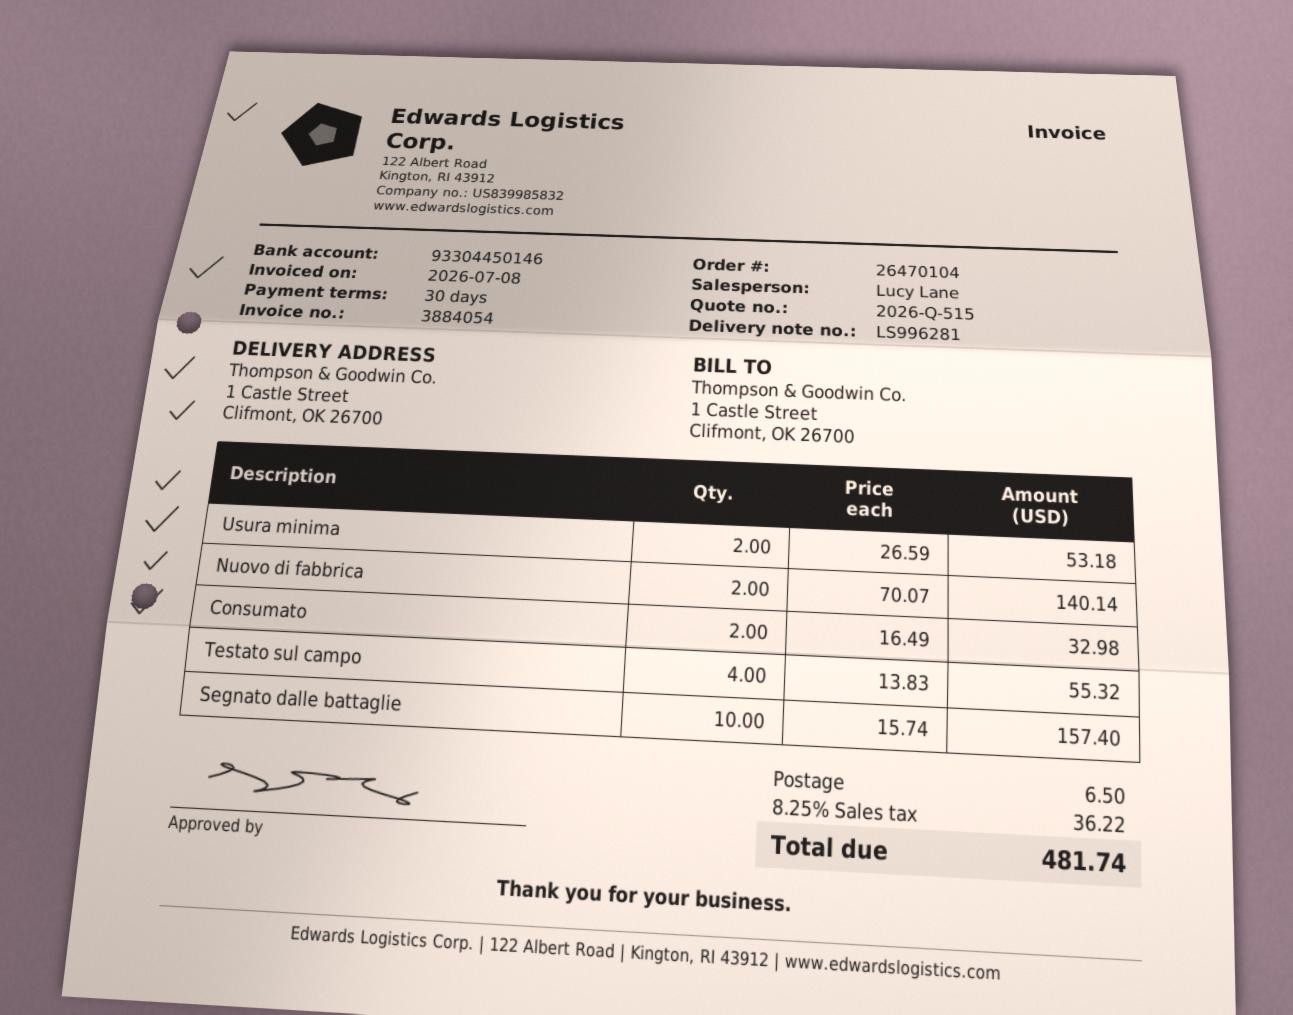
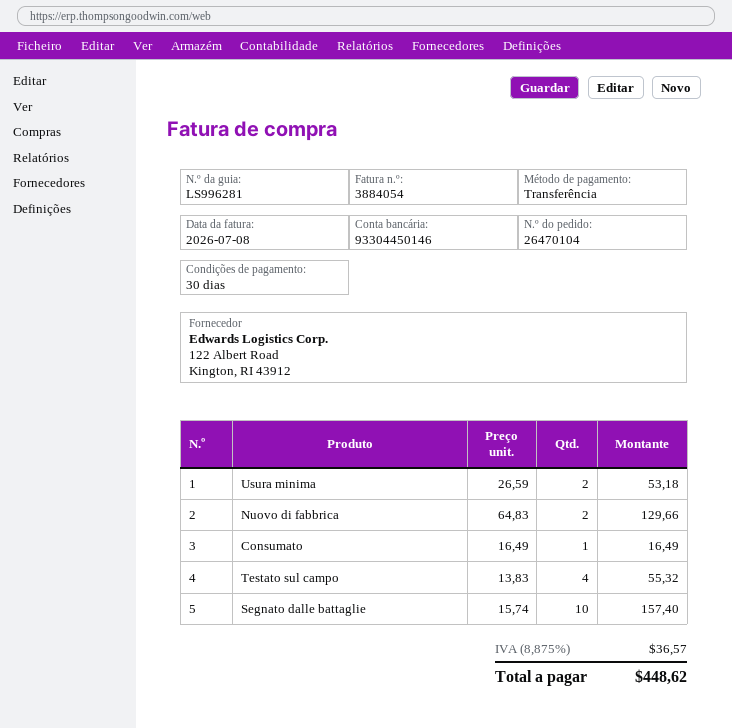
Nuovo di fabbrica: 2 x 70.07 = 140.14 -> 2 x 64.83 = 129.66
Consumato: 2 x 16.49 = 32.98 -> 1 x 16.49 = 16.49
shipping: 6.50 -> none
tax: 8.25% = 36.22 -> 8.875% = 36.57
total: 481.74 -> 448.62

